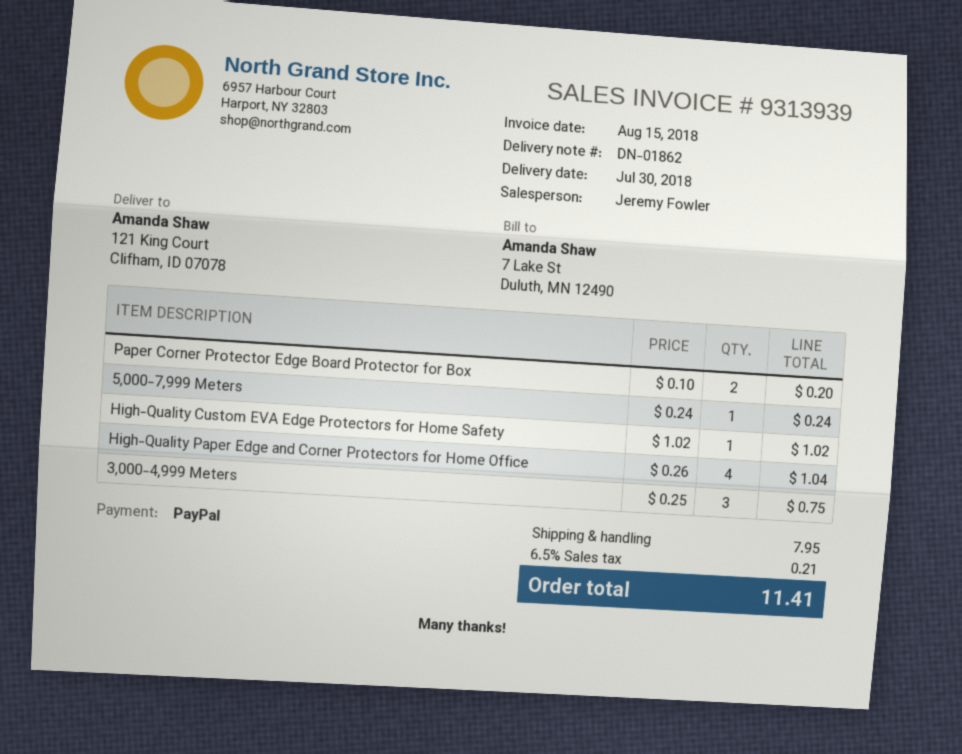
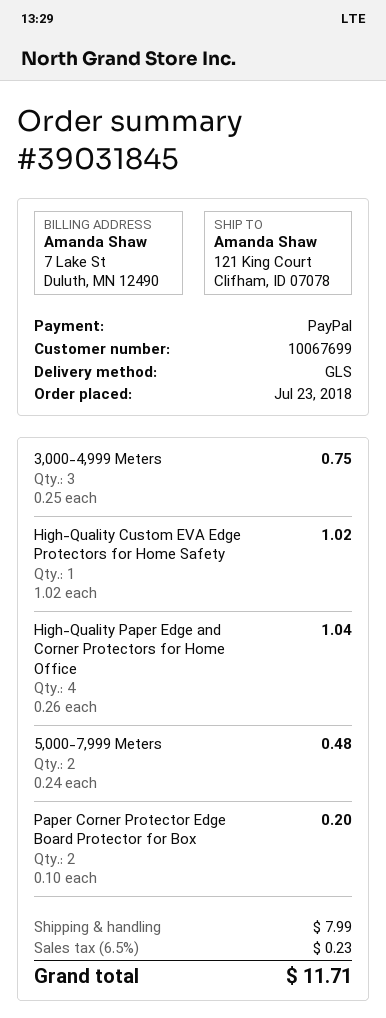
5,000-7,999 Meters: 1 x 0.24 = 0.24 -> 2 x 0.24 = 0.48
shipping: 7.95 -> 7.99
tax: 6.5% = 0.21 -> 6.5% = 0.23
total: 11.41 -> 11.71

